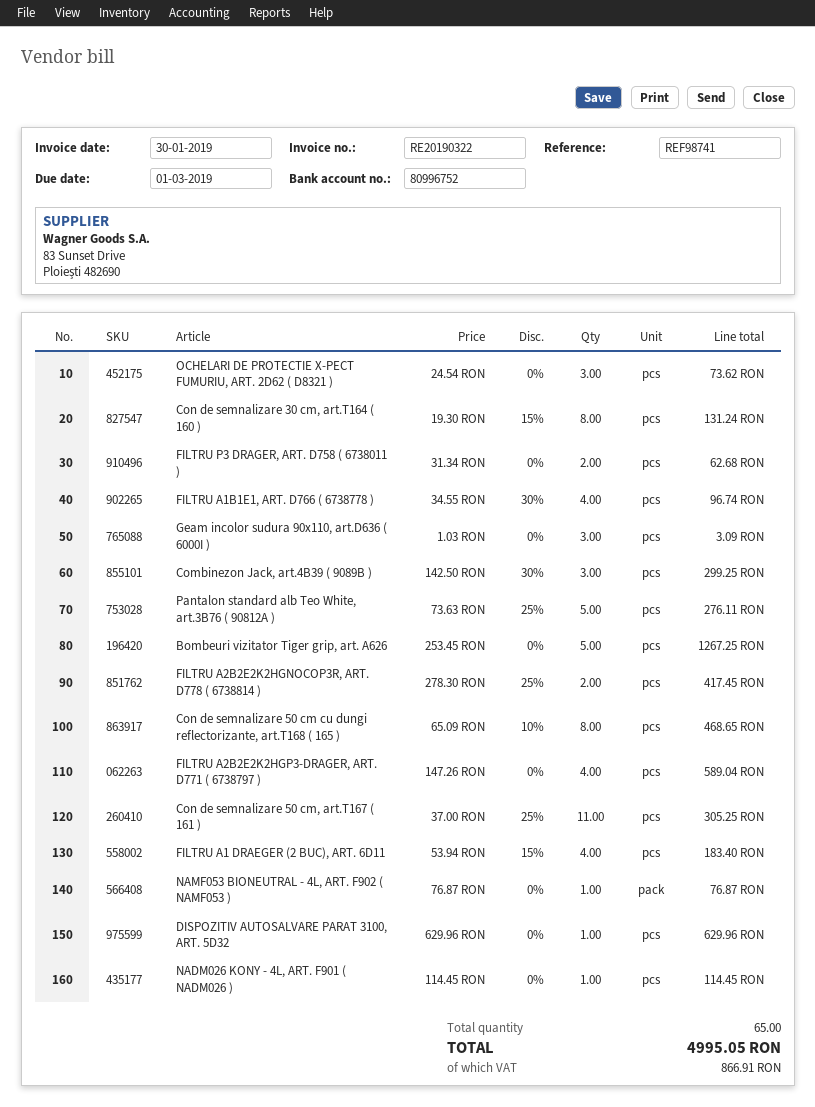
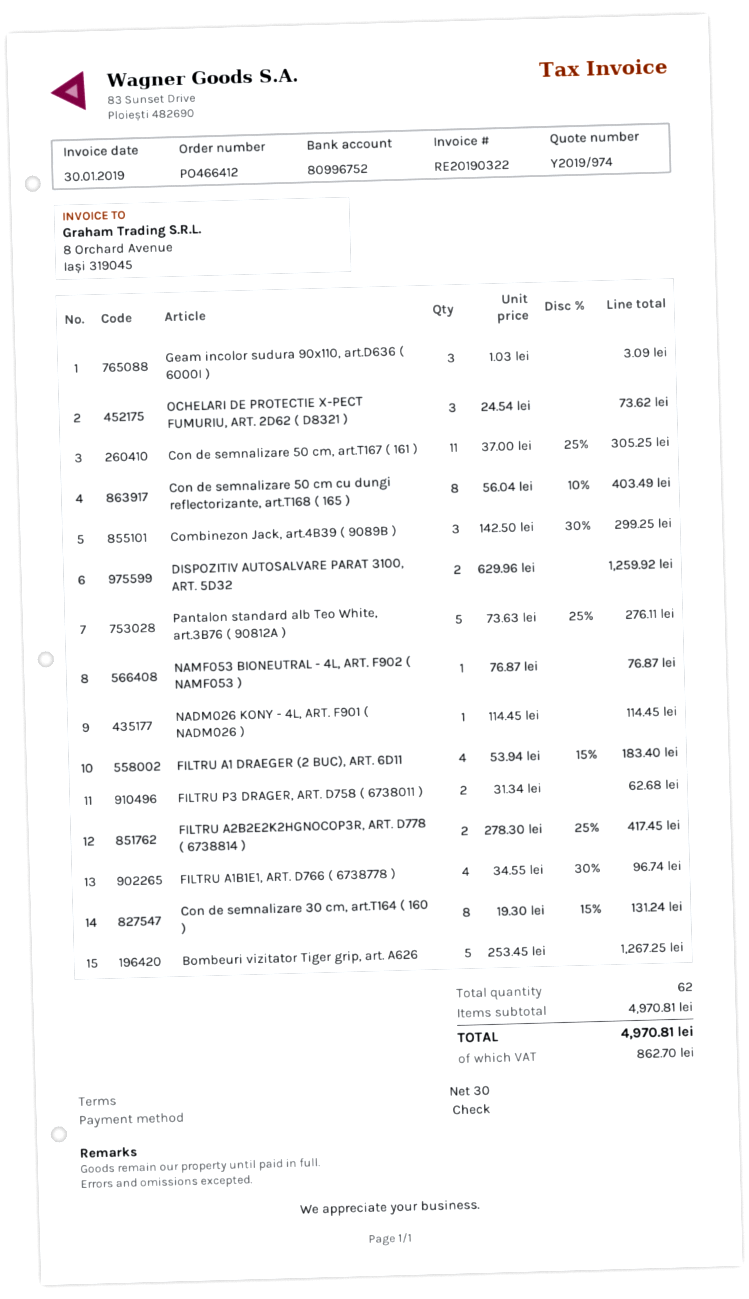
Con de semnalizare 50 cm cu dungi reflectorizante, art.T168 ( 165 ): 8 x 65.09 - 10% = 468.65 -> 8 x 56.04 - 10% = 403.49
FILTRU A2B2E2K2HGP3-DRAGER, ART. D771 ( 6738797 ): 4 x 147.26 = 589.04 -> none
DISPOZITIV AUTOSALVARE PARAT 3100, ART. 5D32: 1 x 629.96 = 629.96 -> 2 x 629.96 = 1259.92
total quantity: 65 -> 62
tax: 866.91 -> 862.70
total: 4995.05 -> 4970.81

